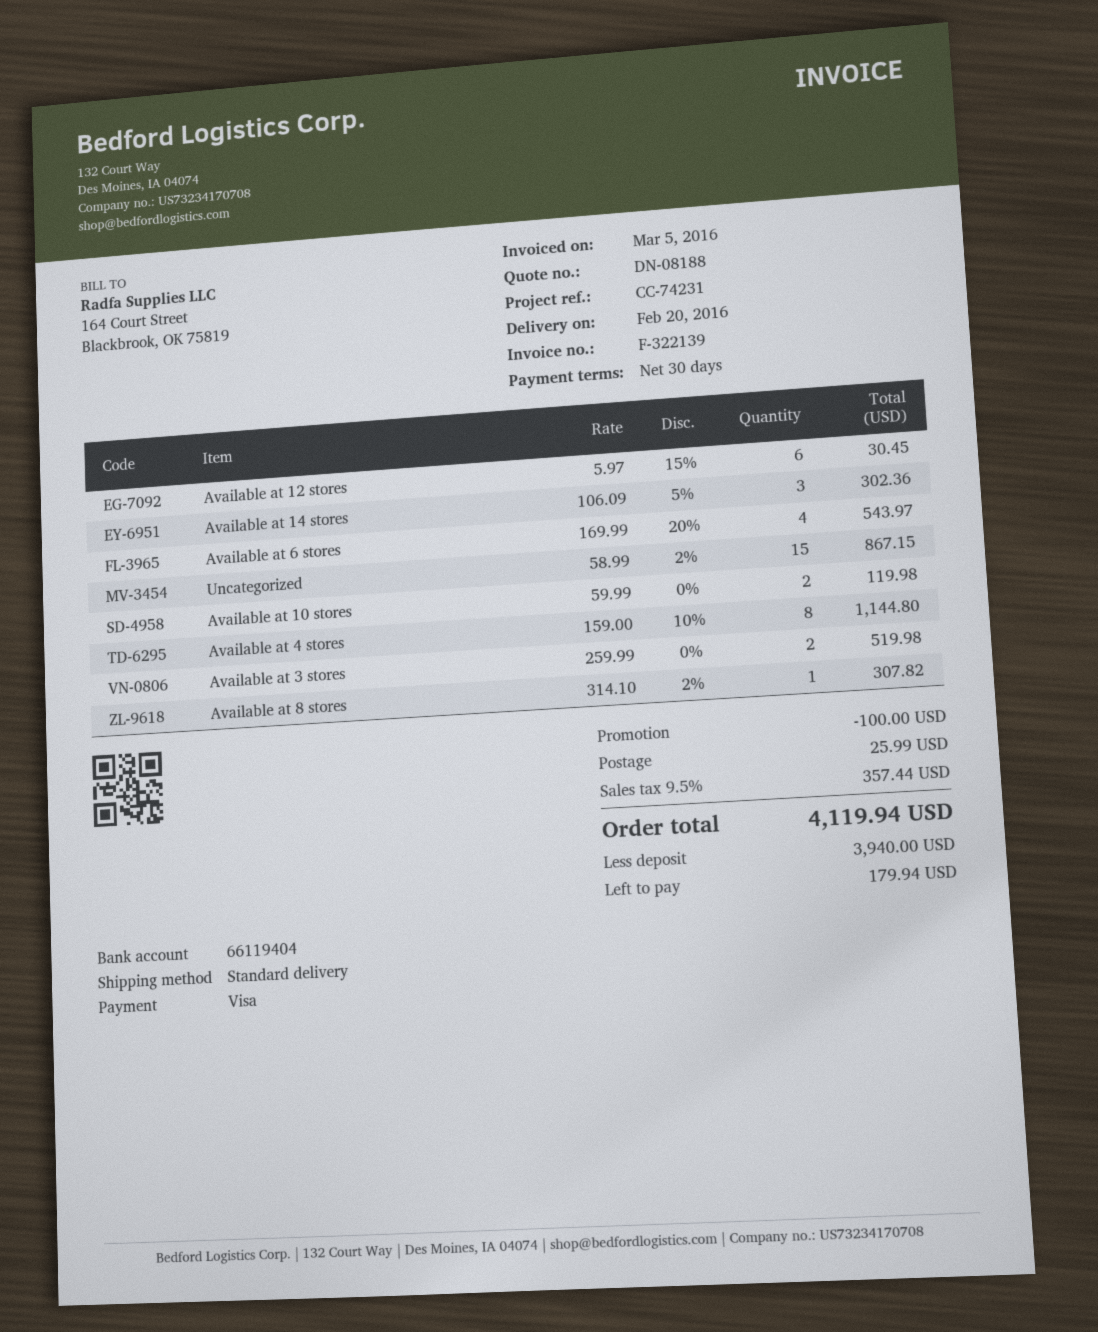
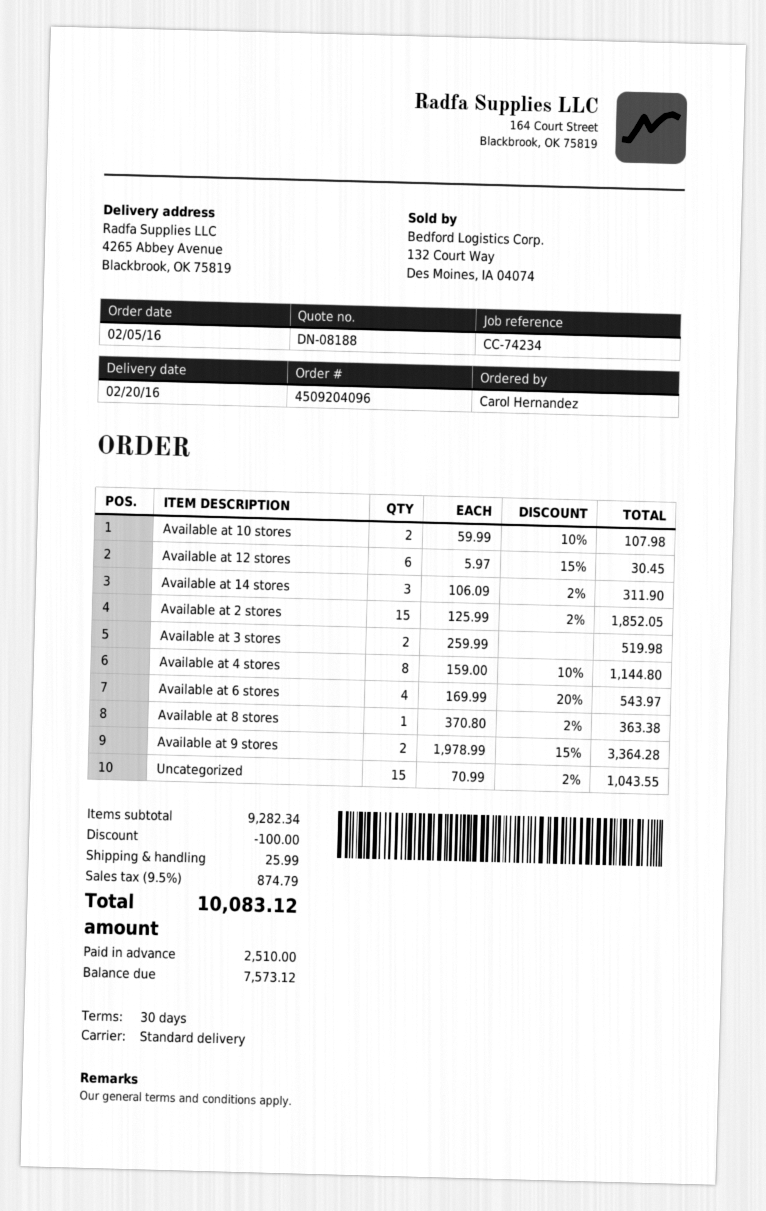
reference: CC-74231 -> CC-74234
Available at 14 stores: 3 x 106.09 - 5% = 302.36 -> 3 x 106.09 - 2% = 311.90
Uncategorized: 15 x 58.99 - 2% = 867.15 -> 15 x 70.99 - 2% = 1043.55
Available at 10 stores: 2 x 59.99 = 119.98 -> 2 x 59.99 - 10% = 107.98
Available at 8 stores: 1 x 314.10 - 2% = 307.82 -> 1 x 370.80 - 2% = 363.38
Available at 2 stores: none -> 15 x 125.99 - 2% = 1852.05
Available at 9 stores: none -> 2 x 1978.99 - 15% = 3364.28
tax: 9.5% = 357.44 -> 9.5% = 874.79
total: 4119.94 -> 10083.12
deposit: 3940.00 -> 2510.00
balance: 179.94 -> 7573.12

